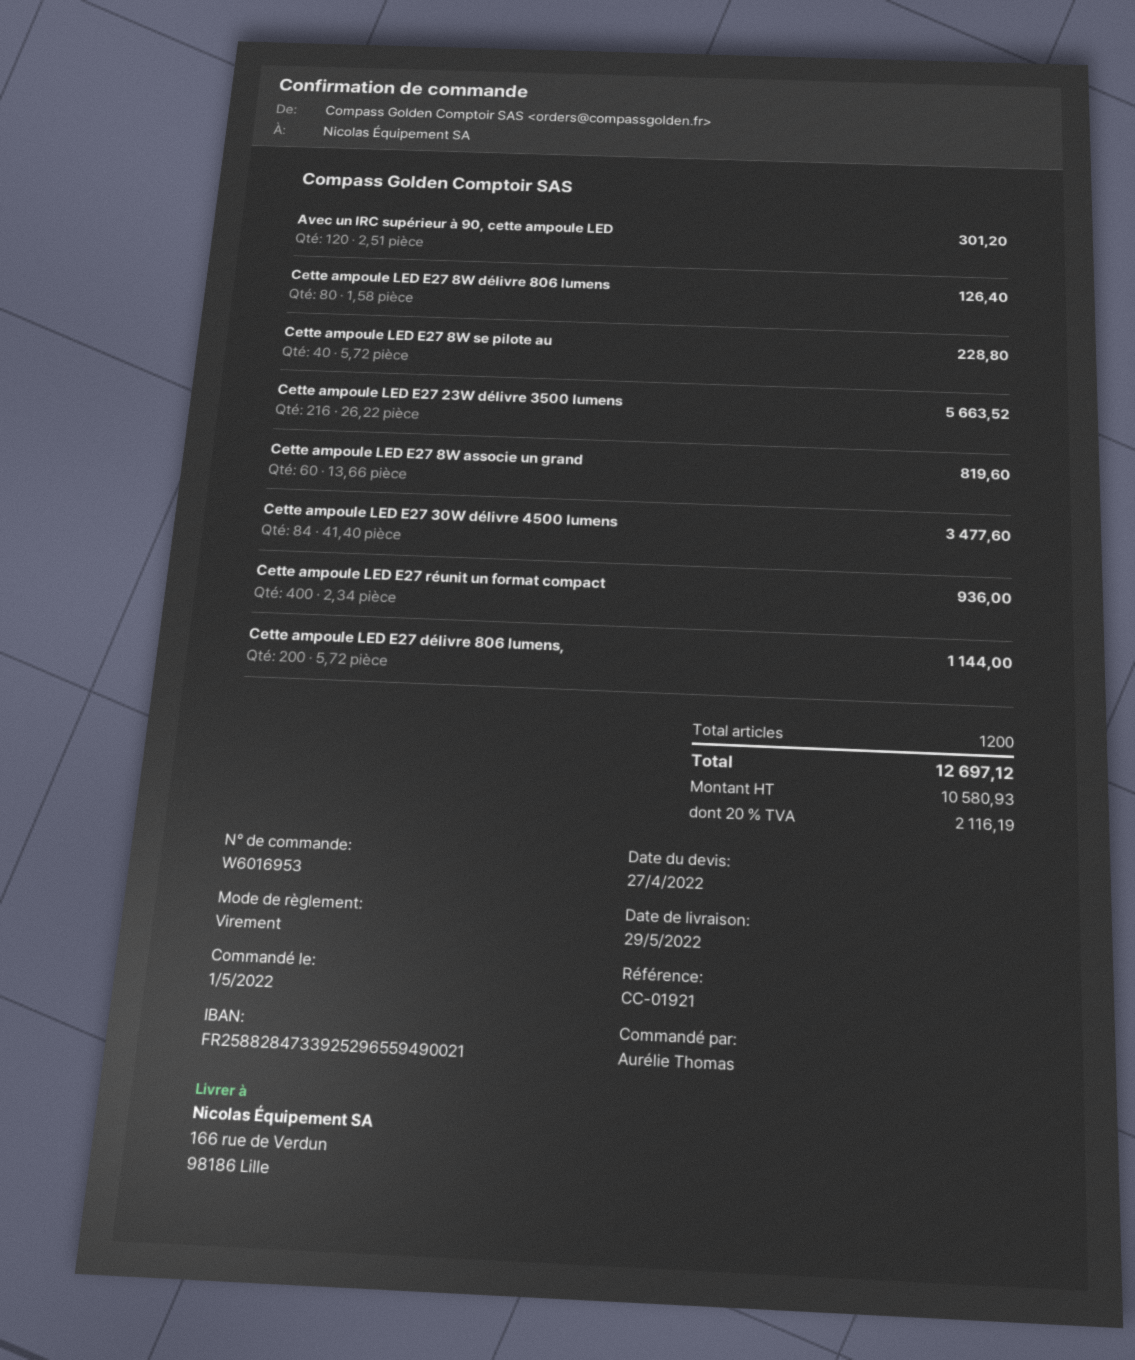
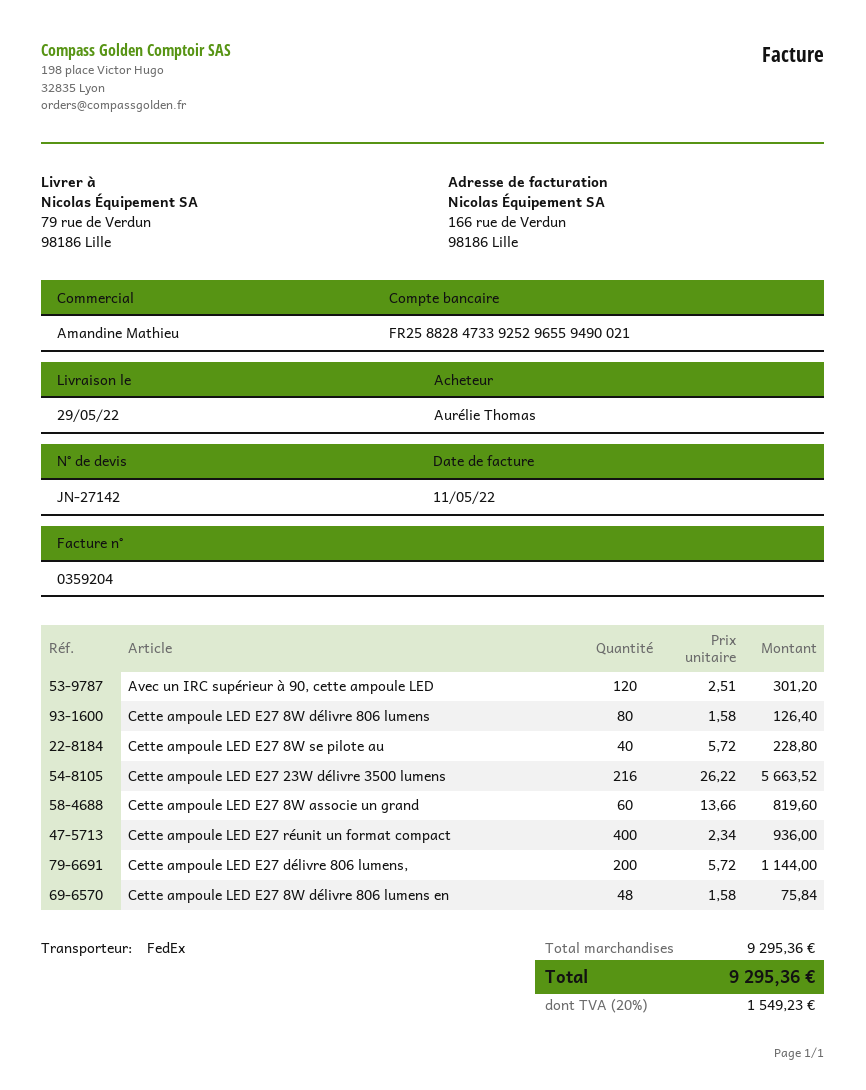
ship to: 166 rue de Verdun, 98186 Lille -> 79 rue de Verdun, 98186 Lille
Cette ampoule LED E27 30W délivre 4500 lumens: 84 x 41.40 = 3477.60 -> none
Cette ampoule LED E27 8W délivre 806 lumens en: none -> 48 x 1.58 = 75.84
tax: 20% = 2116.19 -> 20% = 1549.23
total: 12697.12 -> 9295.36

